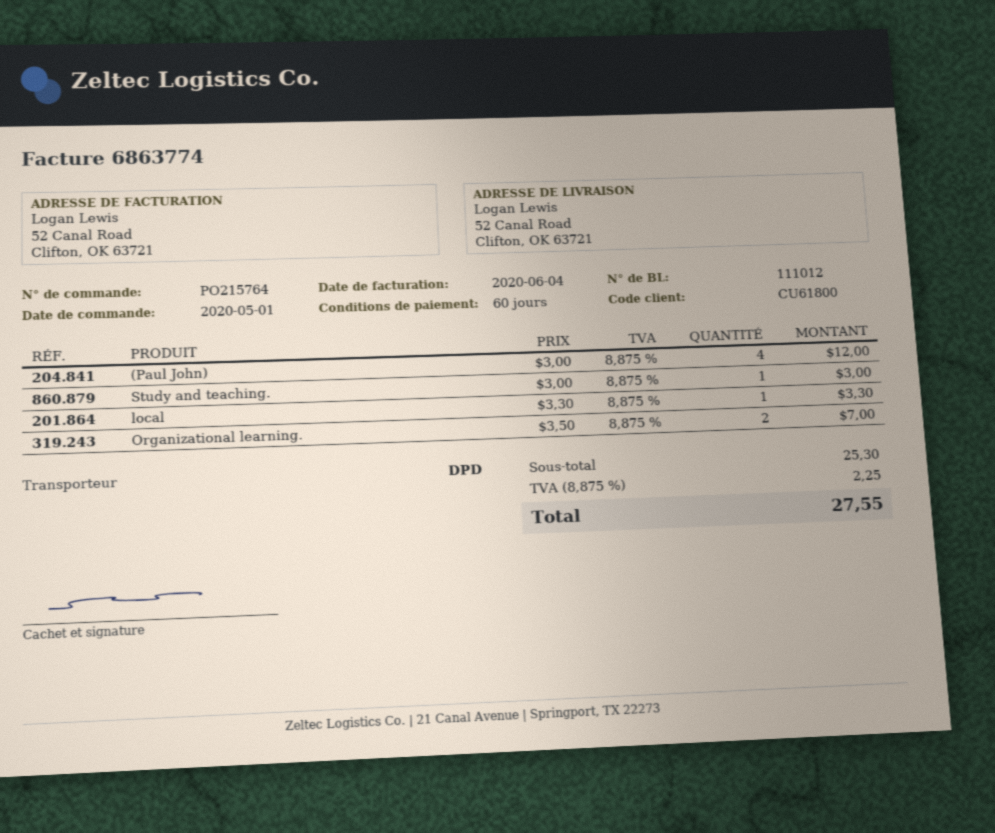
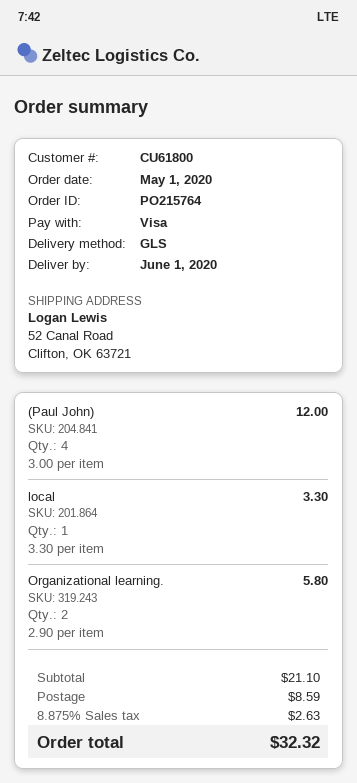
shipping method: DPD -> GLS
Study and teaching.: 1 x 3.00 = 3.00 -> none
Organizational learning.: 2 x 3.50 = 7.00 -> 2 x 2.90 = 5.80
subtotal: 25.30 -> 21.10
shipping: none -> 8.59
tax: 8.875% = 2.25 -> 8.875% = 2.63
total: 27.55 -> 32.32

